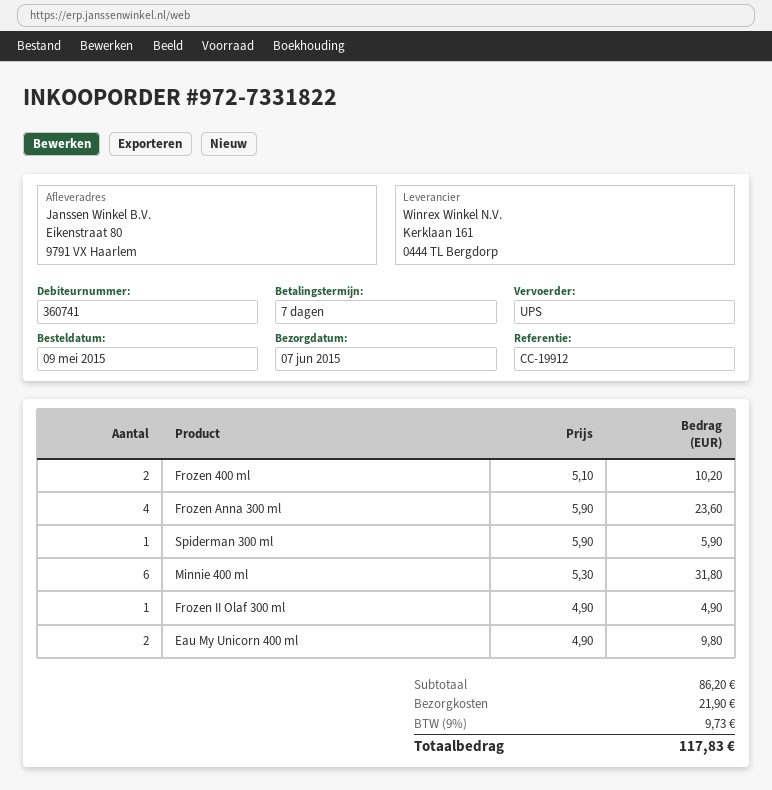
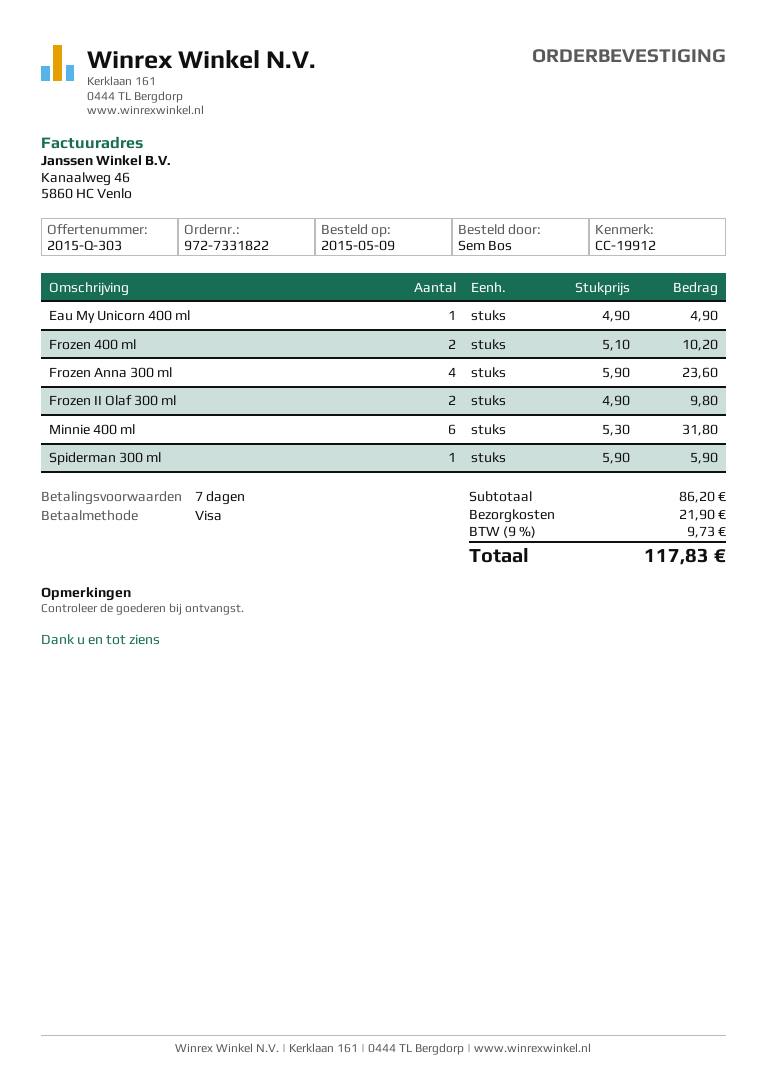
Frozen II Olaf 300 ml: 1 x 4.90 = 4.90 -> 2 x 4.90 = 9.80
Eau My Unicorn 400 ml: 2 x 4.90 = 9.80 -> 1 x 4.90 = 4.90

